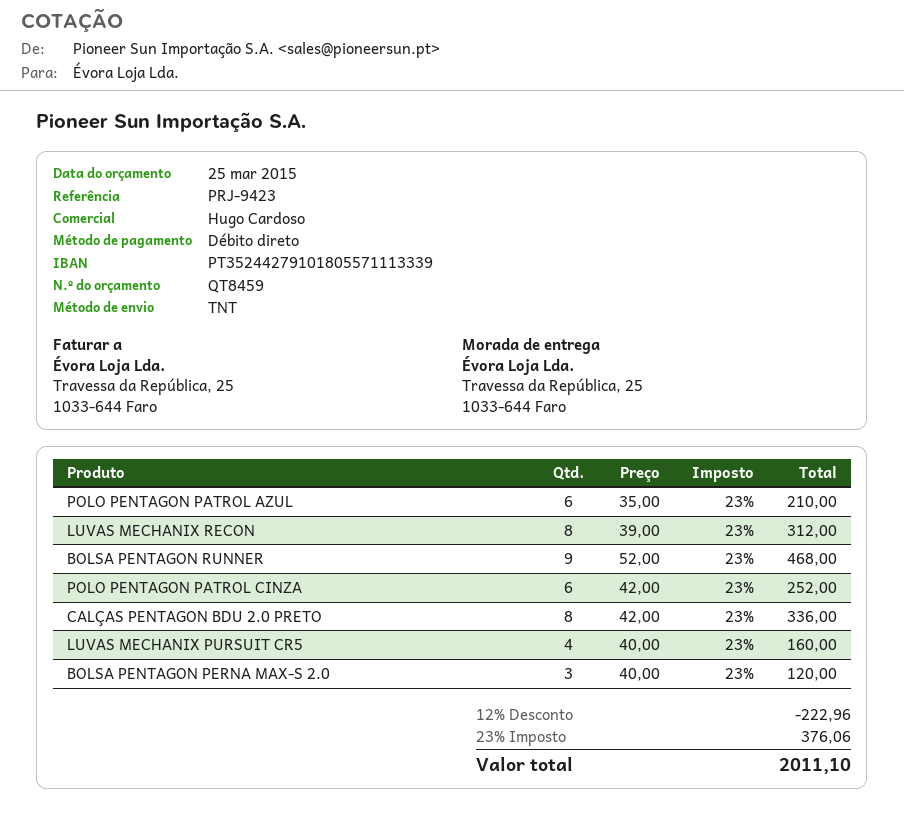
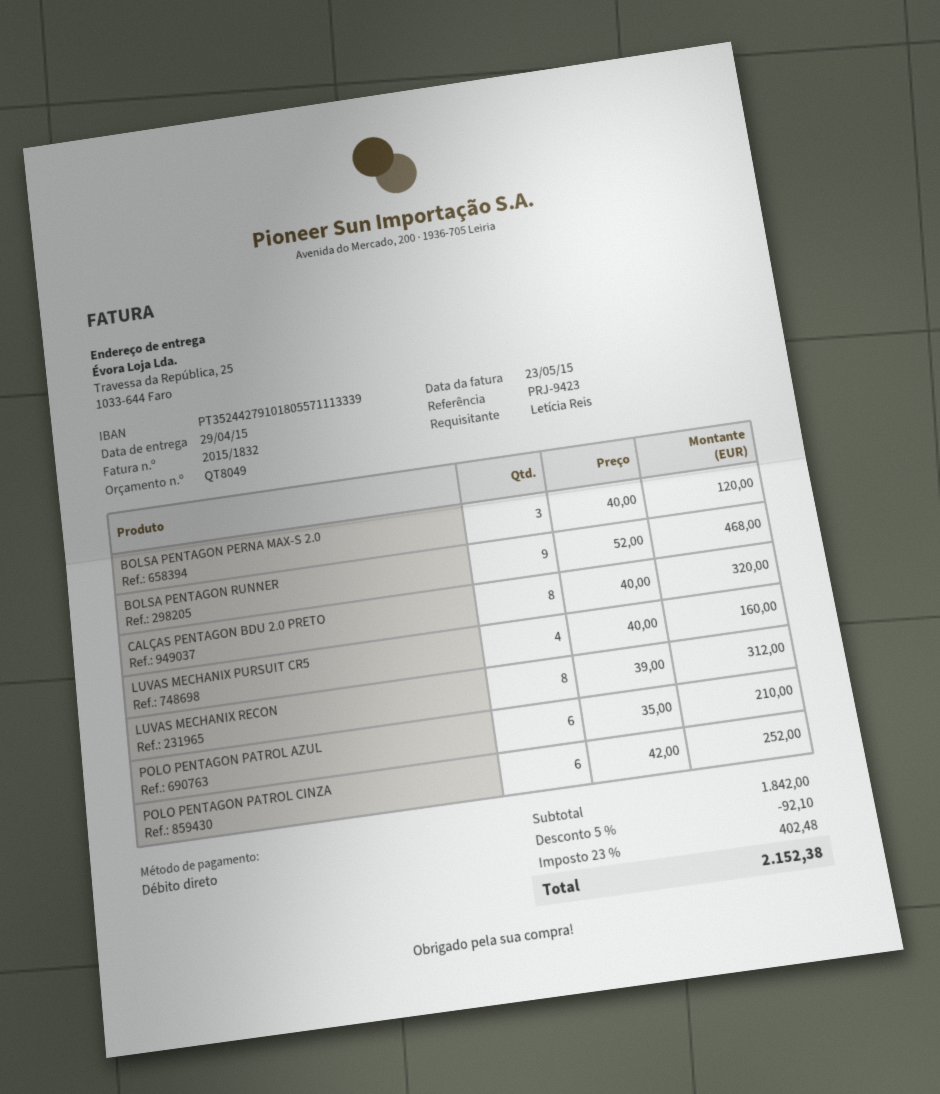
quote number: QT8459 -> QT8049
CALÇAS PENTAGON BDU 2.0 PRETO: 8 x 42.00 = 336.00 -> 8 x 40.00 = 320.00
discount: 12% = 222.96 -> 5% = 92.10
tax: 23% = 376.06 -> 23% = 402.48
total: 2011.10 -> 2152.38

